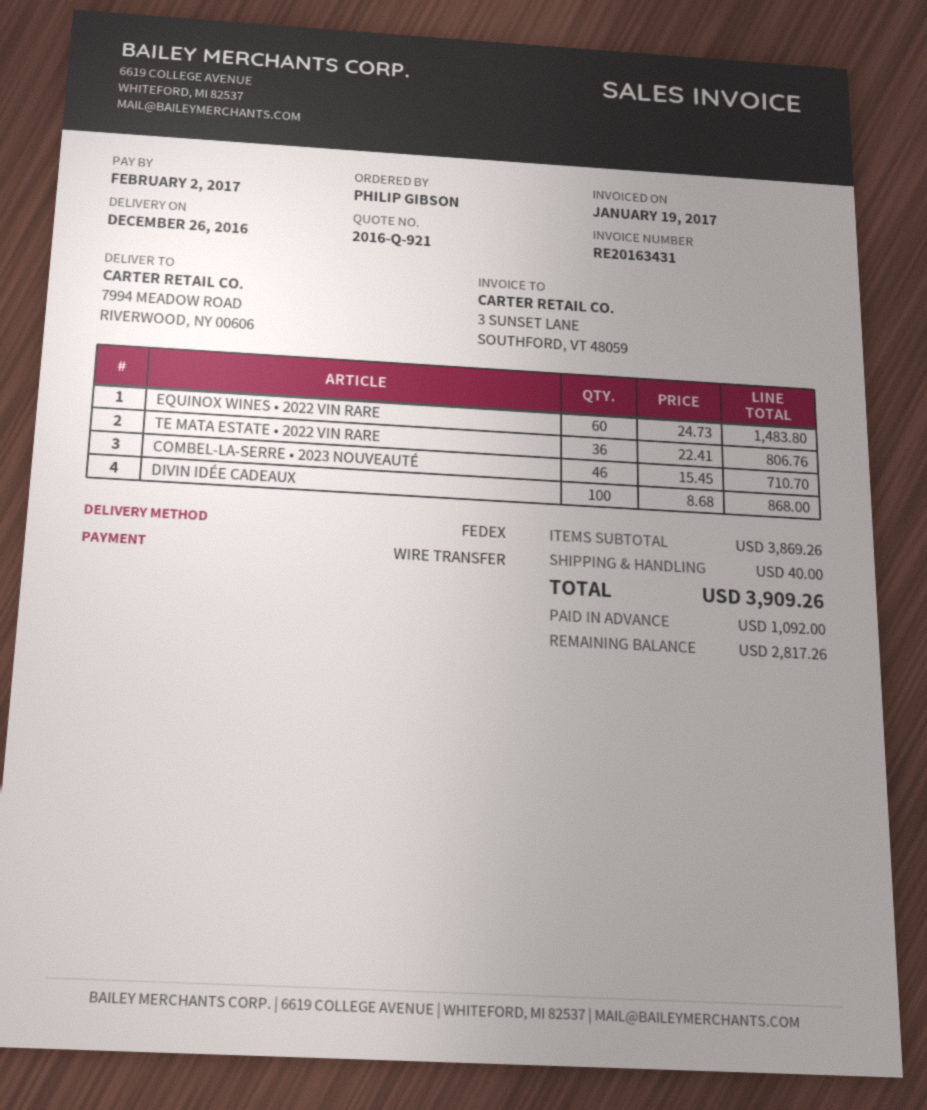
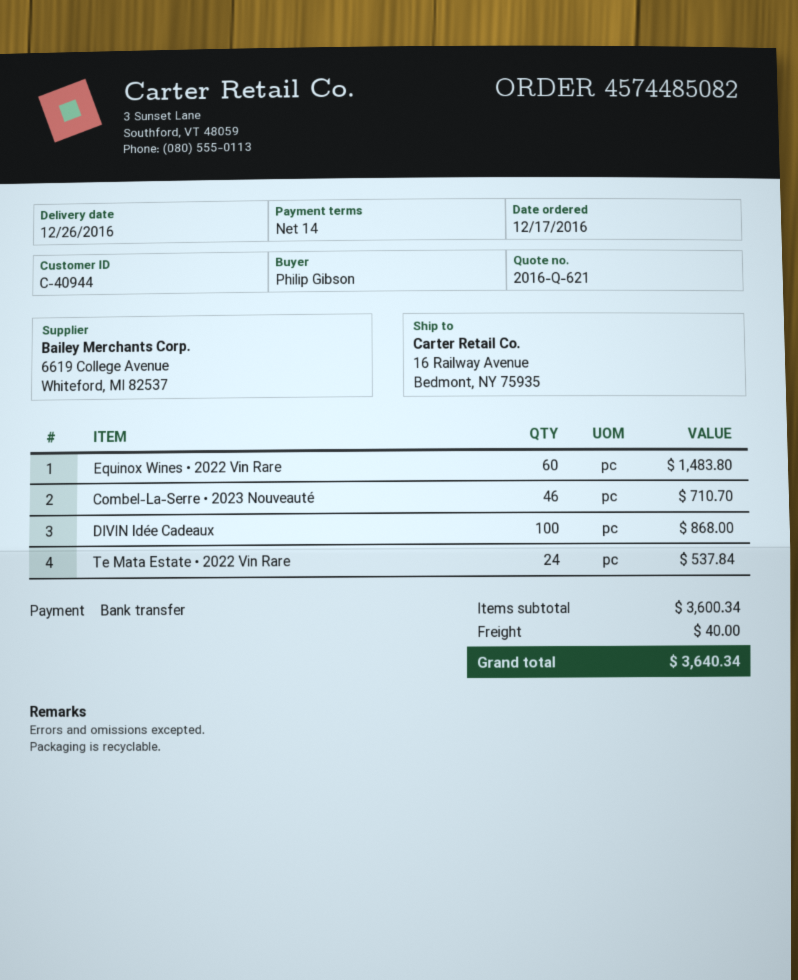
quote number: 2016-Q-921 -> 2016-Q-621
ship to: 7994 MEADOW ROAD, RIVERWOOD, NY 00606 -> 16 Railway Avenue, Bedmont, NY 75935
TE MATA ESTATE • 2022 VIN RARE: 36 for 806.76 -> 24 for 537.84
subtotal: 3869.26 -> 3600.34
total: 3909.26 -> 3640.34

